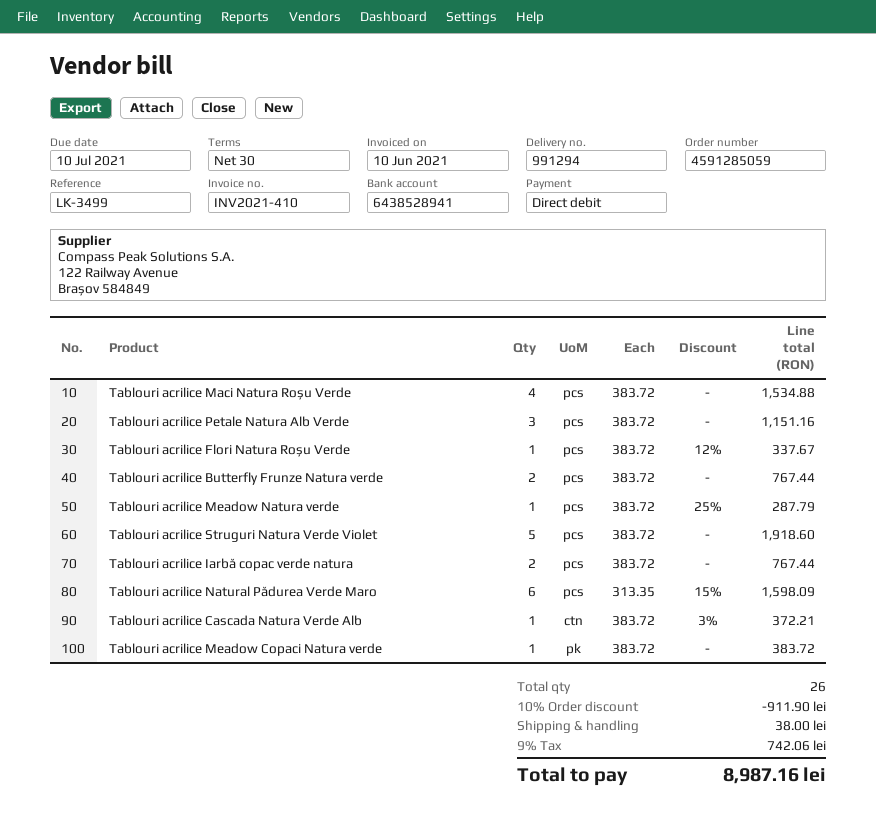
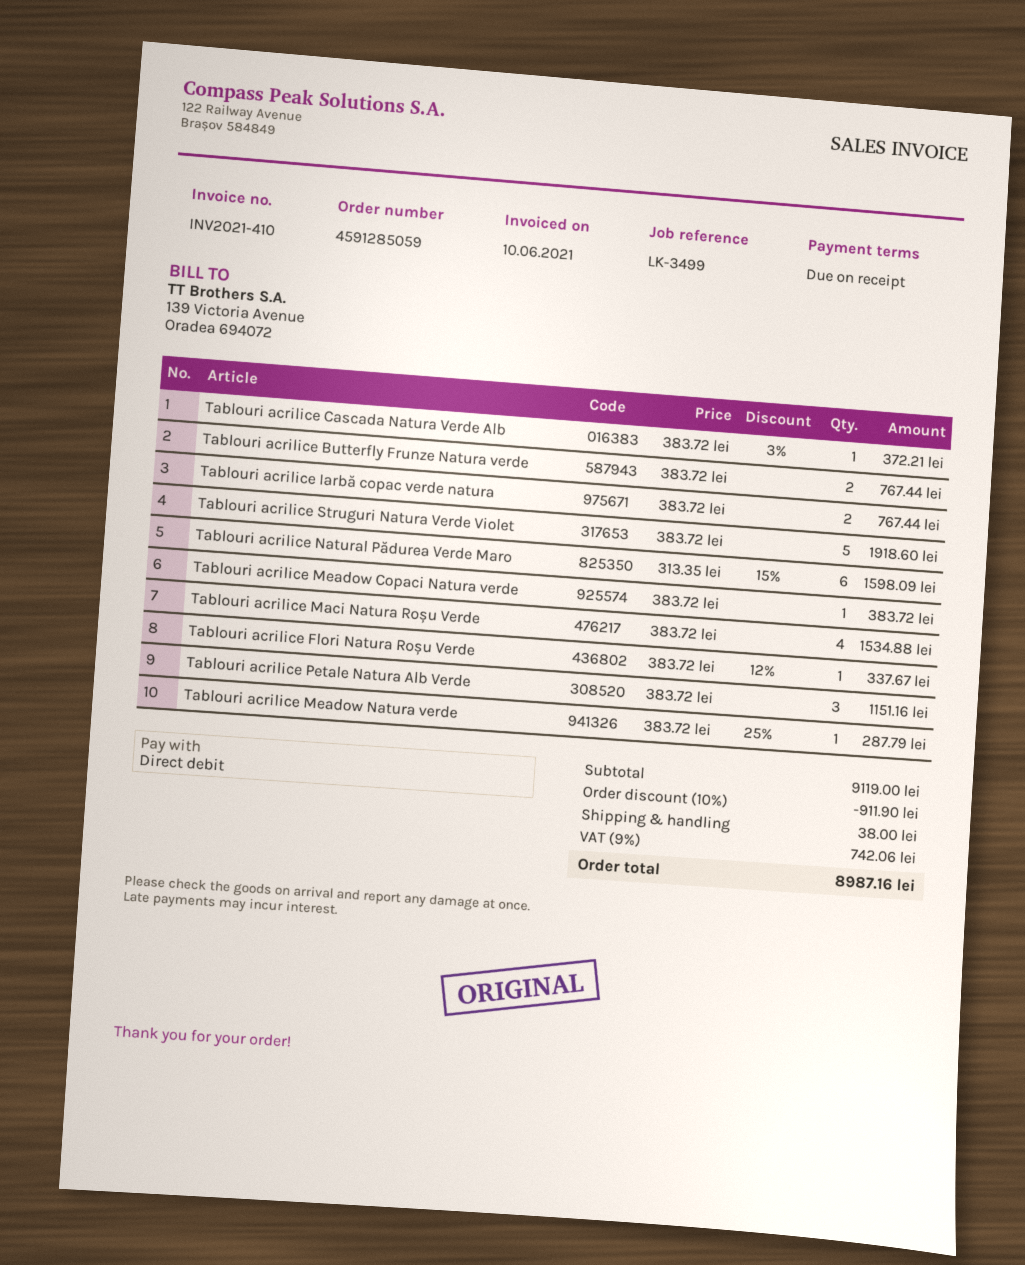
payment terms: 30 days -> on receipt

